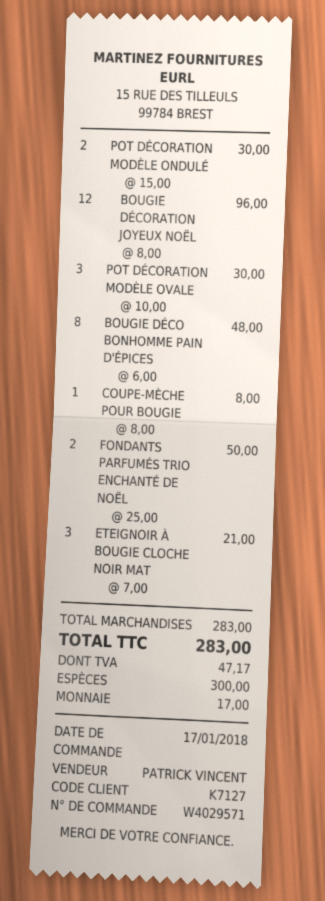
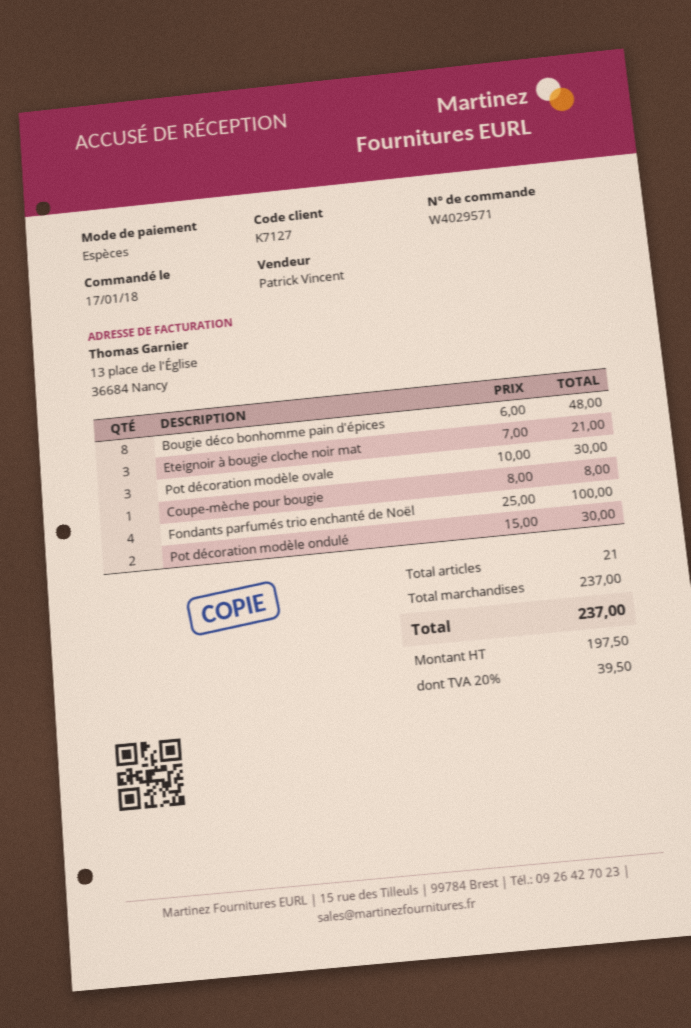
BOUGIE DÉCORATION JOYEUX NOËL: 12 x 8.00 = 96.00 -> none
FONDANTS PARFUMÉS TRIO ENCHANTÉ DE NOËL: 2 x 25.00 = 50.00 -> 4 x 25.00 = 100.00
subtotal: 283.00 -> 237.00
tax: 47.17 -> 39.50
total: 283.00 -> 237.00

